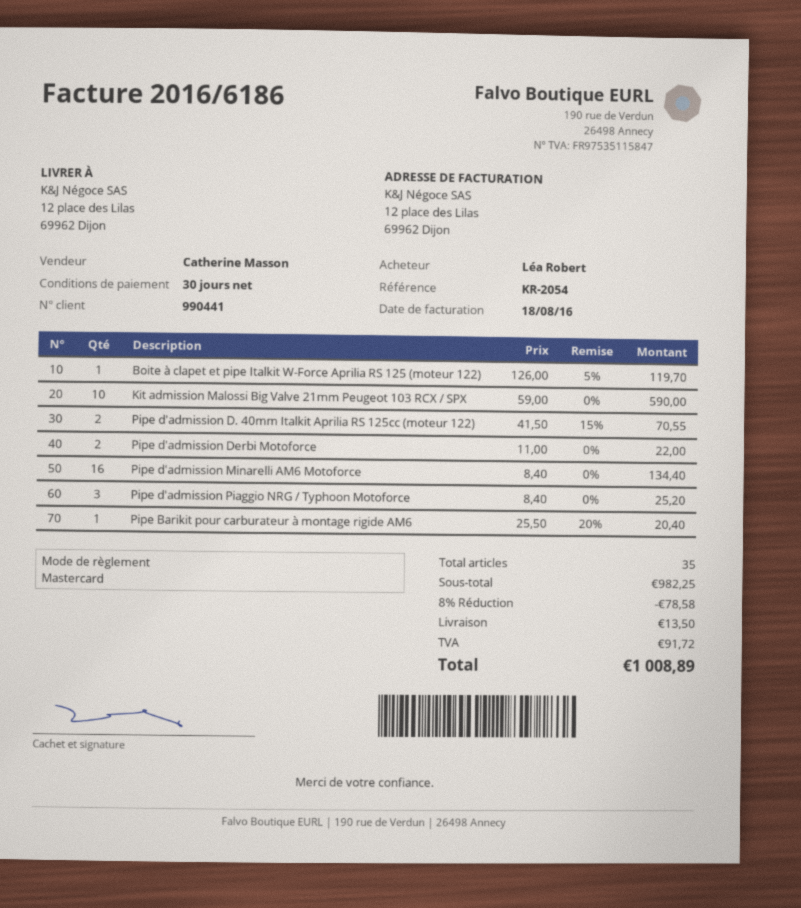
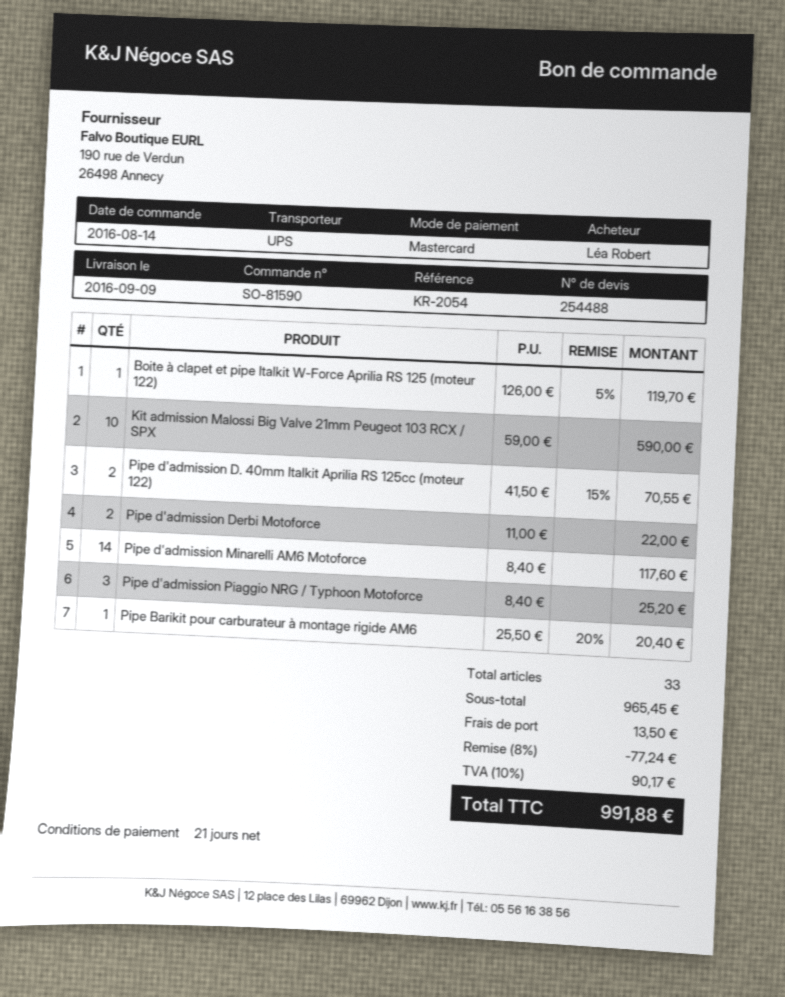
payment terms: 30 days -> 21 days
Pipe d'admission Minarelli AM6 Motoforce: 16 x 8.40 = 134.40 -> 14 x 8.40 = 117.60
total quantity: 35 -> 33
subtotal: 982.25 -> 965.45
discount: 8% = 78.58 -> 8% = 77.24
tax: 91.72 -> 90.17
total: 1008.89 -> 991.88

